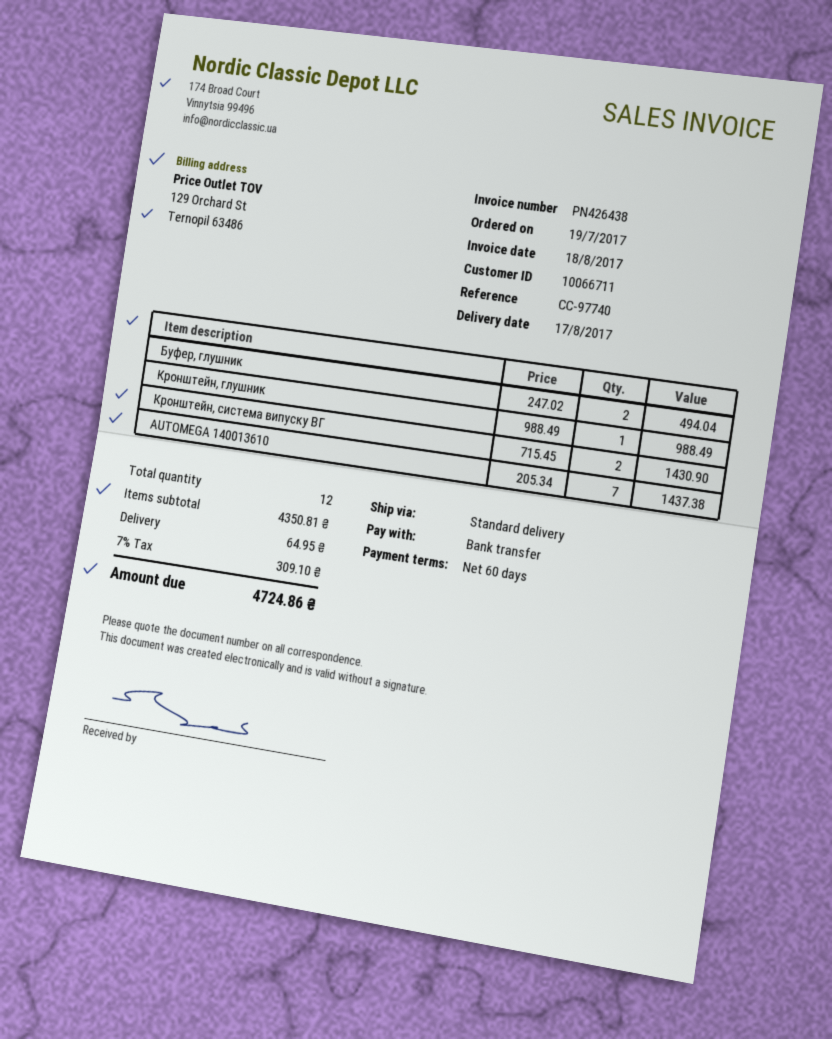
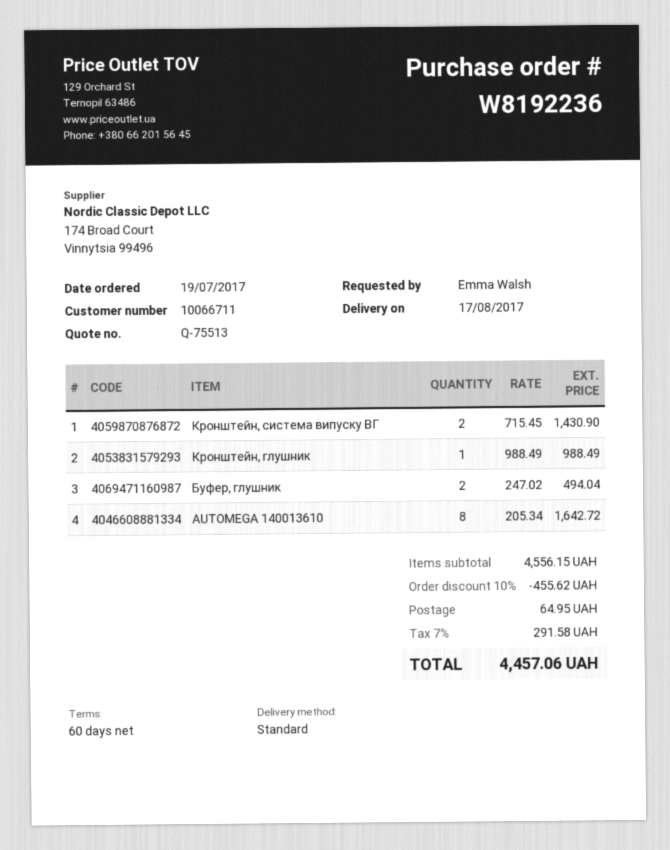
AUTOMEGA 140013610: 7 x 205.34 = 1437.38 -> 8 x 205.34 = 1642.72
subtotal: 4350.81 -> 4556.15
discount: none -> 10% = 455.62
tax: 7% = 309.10 -> 7% = 291.58
total: 4724.86 -> 4457.06

